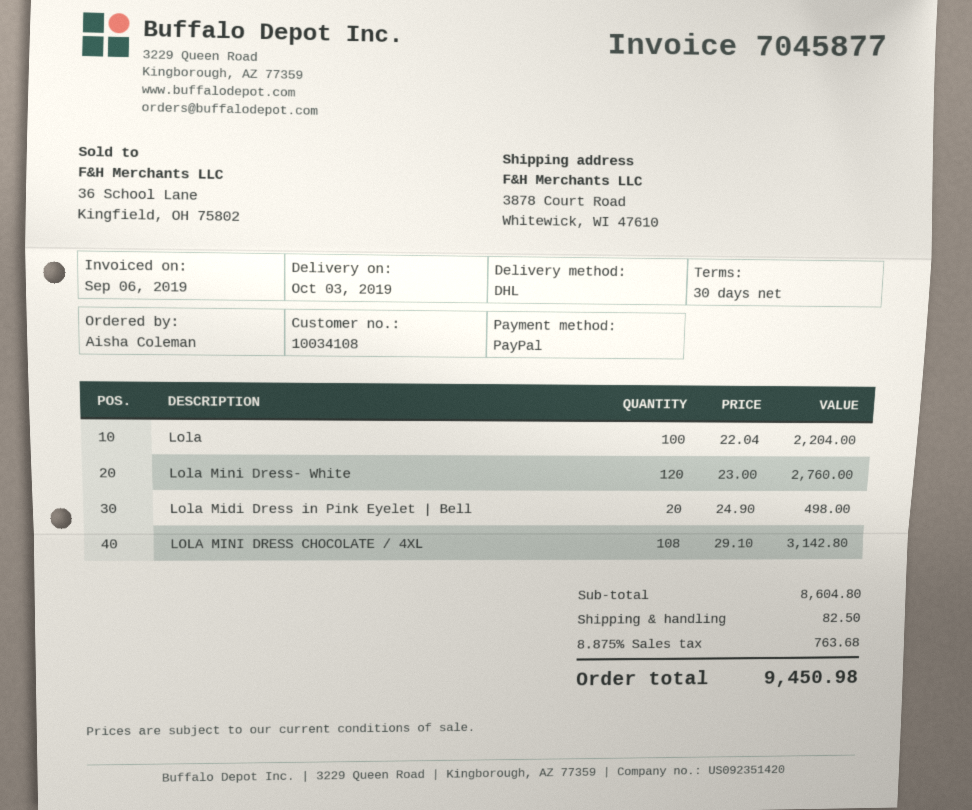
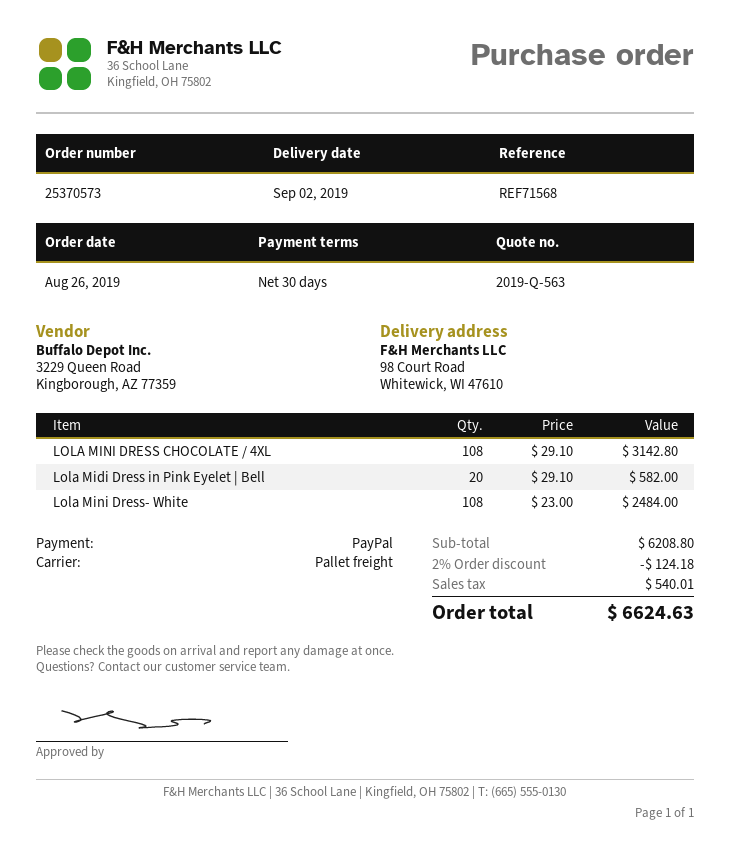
delivery date: 2019-10-03 -> 2019-09-02
shipping method: DHL -> pallet freight
ship to: 3878 Court Road, Whitewick, WI 47610 -> 98 Court Road, Whitewick, WI 47610
Lola: 100 x 22.04 = 2204.00 -> none
Lola Mini Dress- White: 120 x 23.00 = 2760.00 -> 108 x 23.00 = 2484.00
Lola Midi Dress in Pink Eyelet | Bell: 20 x 24.90 = 498.00 -> 20 x 29.10 = 582.00
subtotal: 8604.80 -> 6208.80
discount: none -> 2% = 124.18
shipping: 82.50 -> none
tax: 763.68 -> 540.01
total: 9450.98 -> 6624.63

